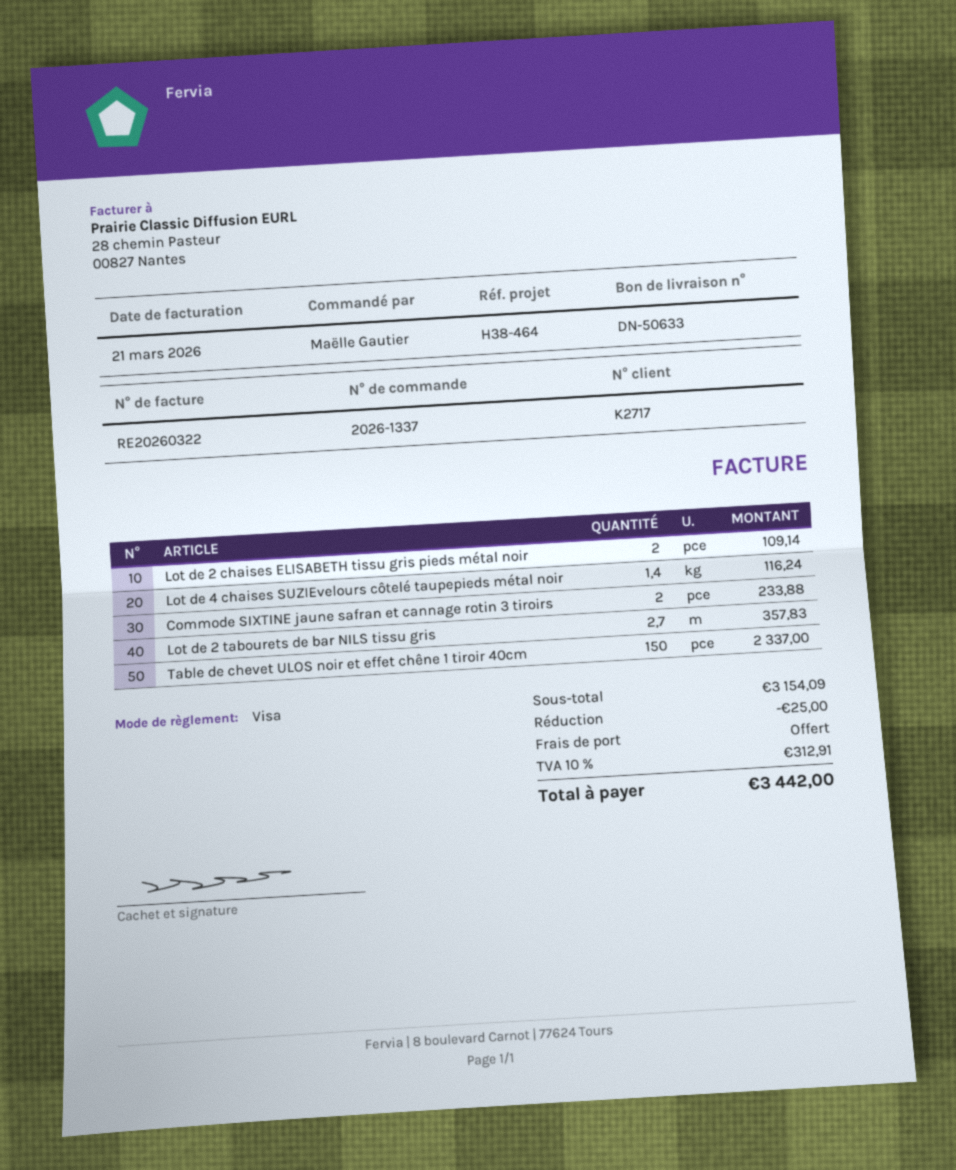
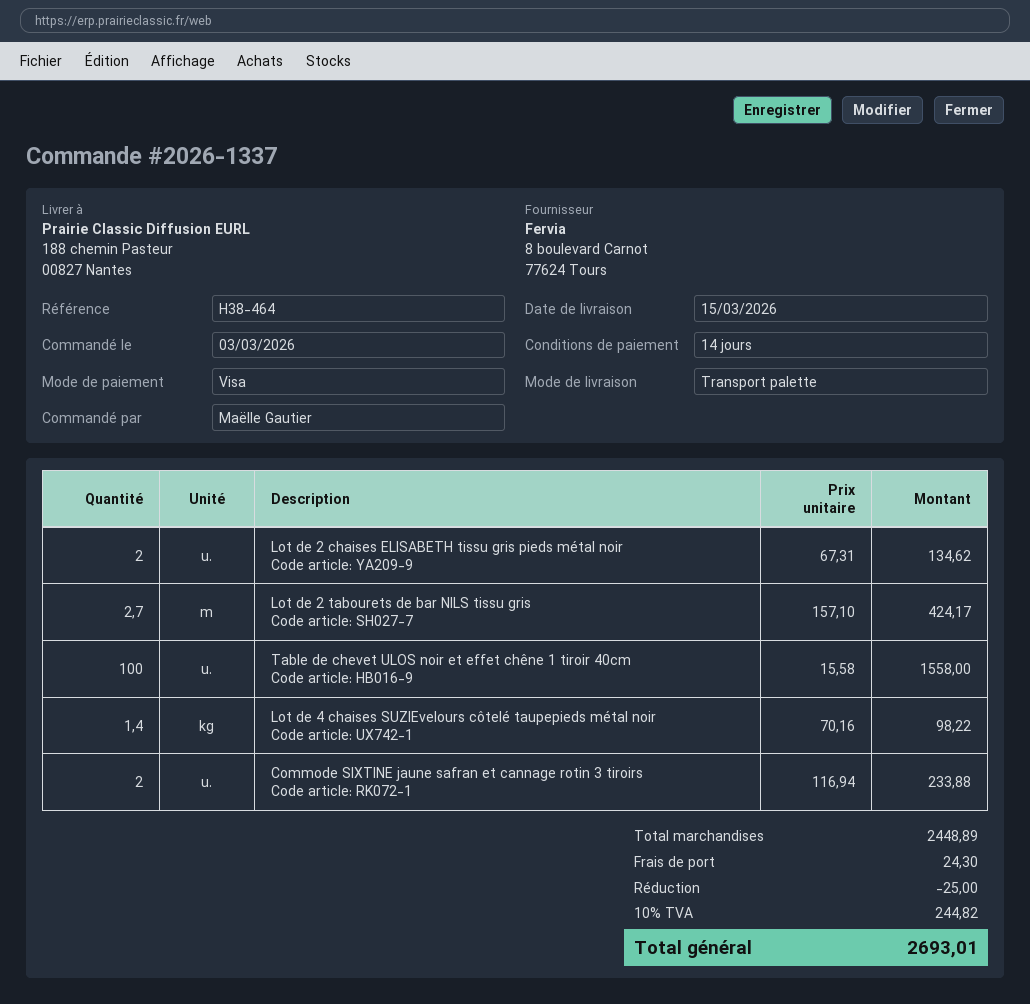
Lot de 2 chaises ELISABETH tissu gris pieds métal noir: 2 for 109.14 -> 2 for 134.62
Lot de 4 chaises SUZIEvelours côtelé taupepieds métal noir: 1.4 for 116.24 -> 1.4 for 98.22
Lot de 2 tabourets de bar NILS tissu gris: 2.7 for 357.83 -> 2.7 for 424.17
Table de chevet ULOS noir et effet chêne 1 tiroir 40cm: 150 for 2337.00 -> 100 for 1558.00
subtotal: 3154.09 -> 2448.89
shipping: 0.00 -> 24.30
tax: 10% = 312.91 -> 10% = 244.82
total: 3442.00 -> 2693.01

